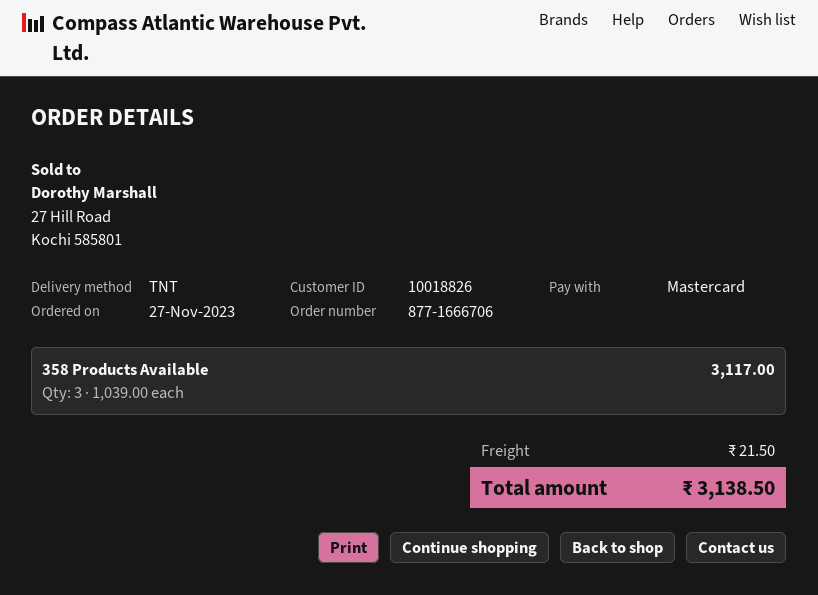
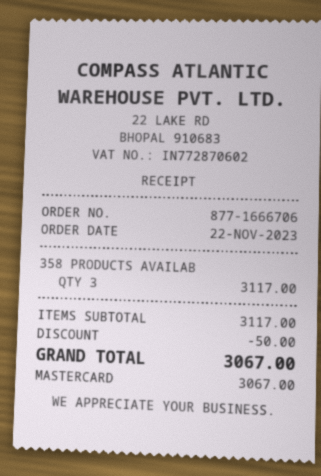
order date: 2023-11-27 -> 2023-11-22
discount: none -> 50.00
shipping: 21.50 -> none
total: 3138.50 -> 3067.00

